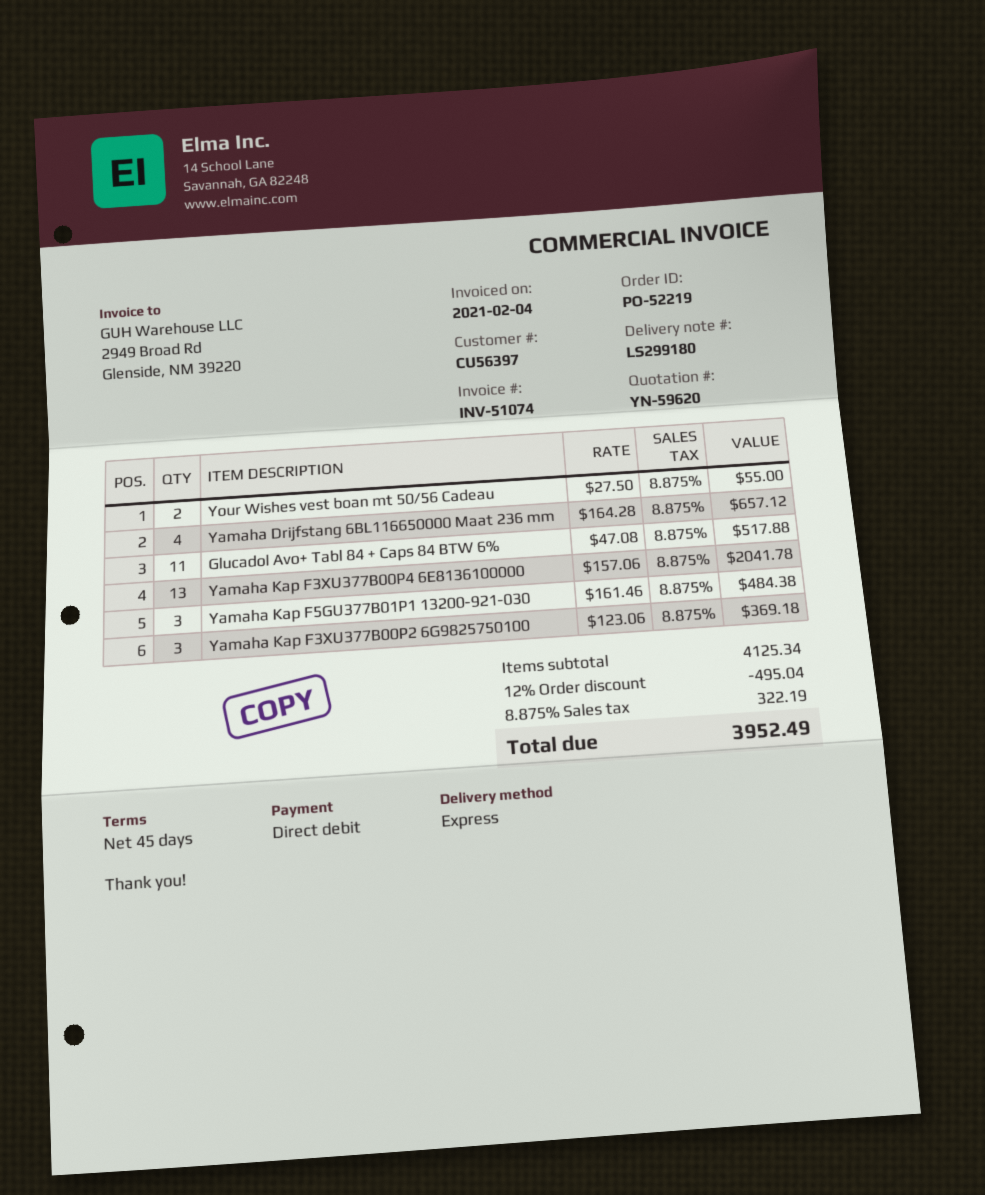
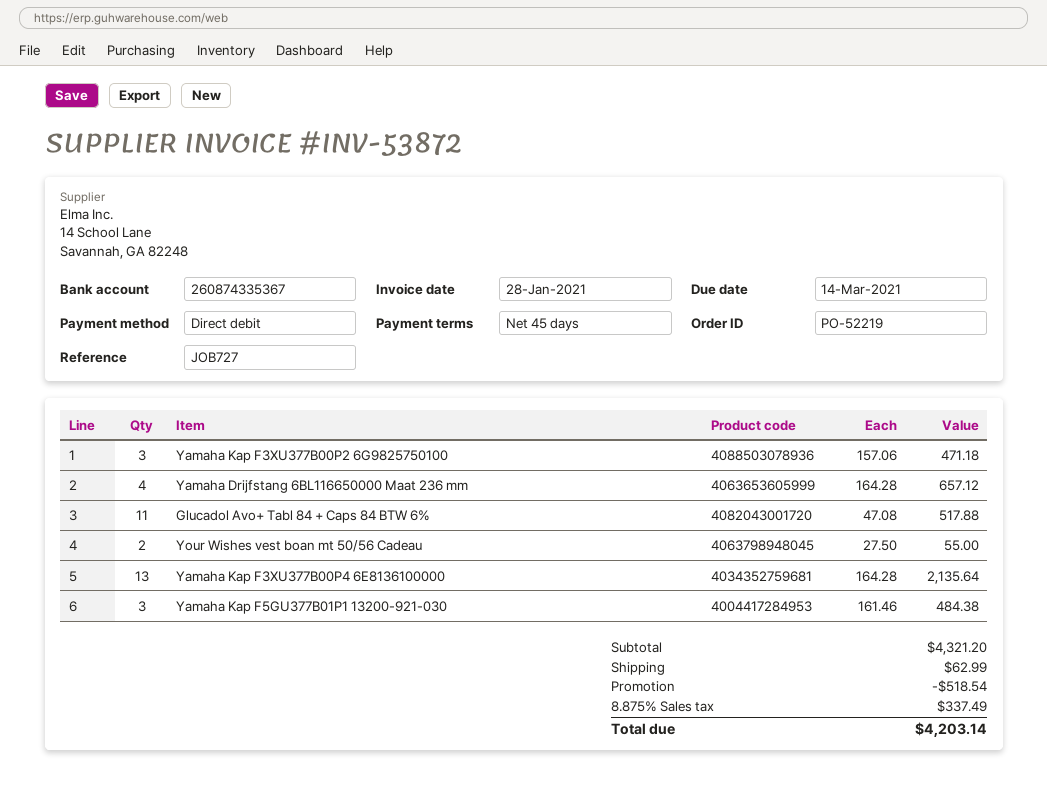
invoice number: INV-51074 -> INV-53872
invoice date: 2021-02-04 -> 2021-01-28
Yamaha Kap F3XU377B00P4 6E8136100000: 13 x 157.06 = 2041.78 -> 13 x 164.28 = 2135.64
Yamaha Kap F3XU377B00P2 6G9825750100: 3 x 123.06 = 369.18 -> 3 x 157.06 = 471.18
subtotal: 4125.34 -> 4321.20
discount: 495.04 -> 518.54
shipping: none -> 62.99
tax: 8.875% = 322.19 -> 8.875% = 337.49
total: 3952.49 -> 4203.14

